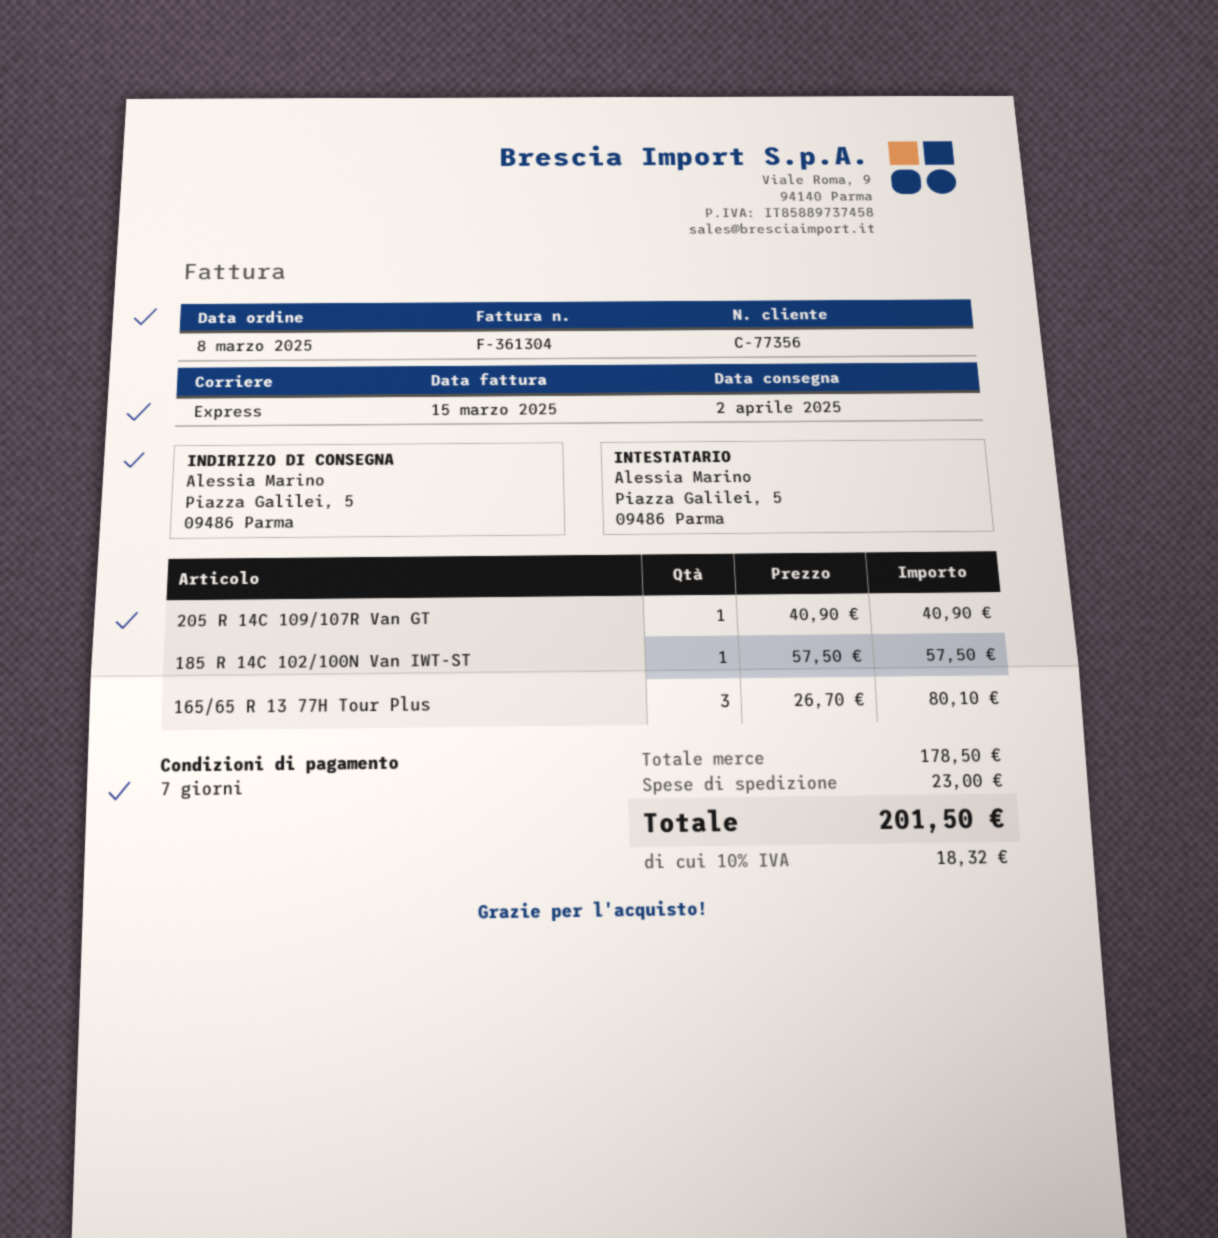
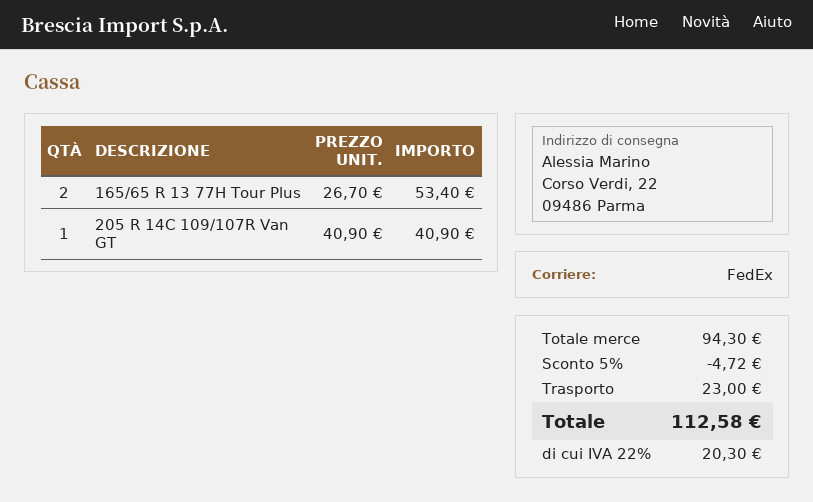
shipping method: express -> FedEx
ship to: Piazza Galilei, 5, 09486 Parma -> Corso Verdi, 22, 09486 Parma
185 R 14C 102/100N Van IWT-ST: 1 x 57.50 = 57.50 -> none
165/65 R 13 77H Tour Plus: 3 x 26.70 = 80.10 -> 2 x 26.70 = 53.40
subtotal: 178.50 -> 94.30
discount: none -> 5% = 4.72
tax: 10% = 18.32 -> 22% = 20.30
total: 201.50 -> 112.58

